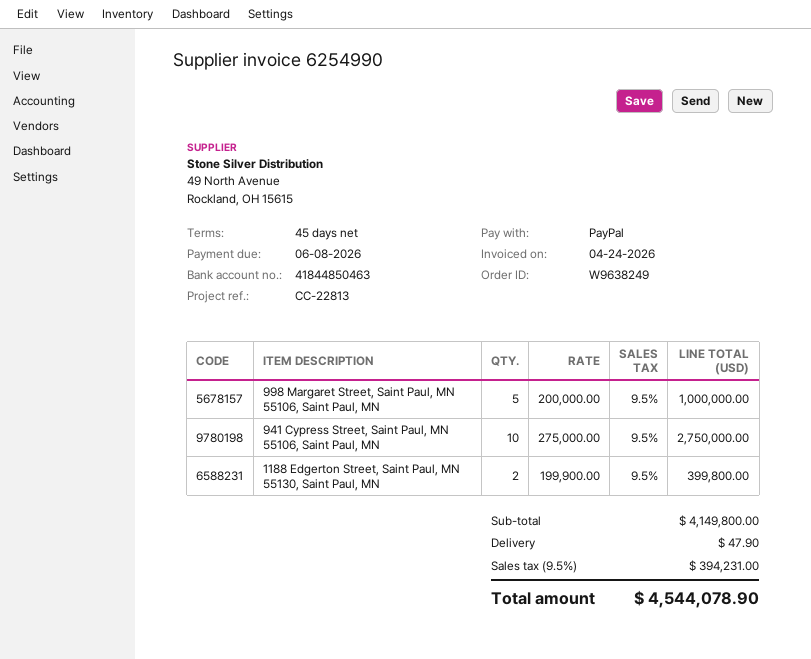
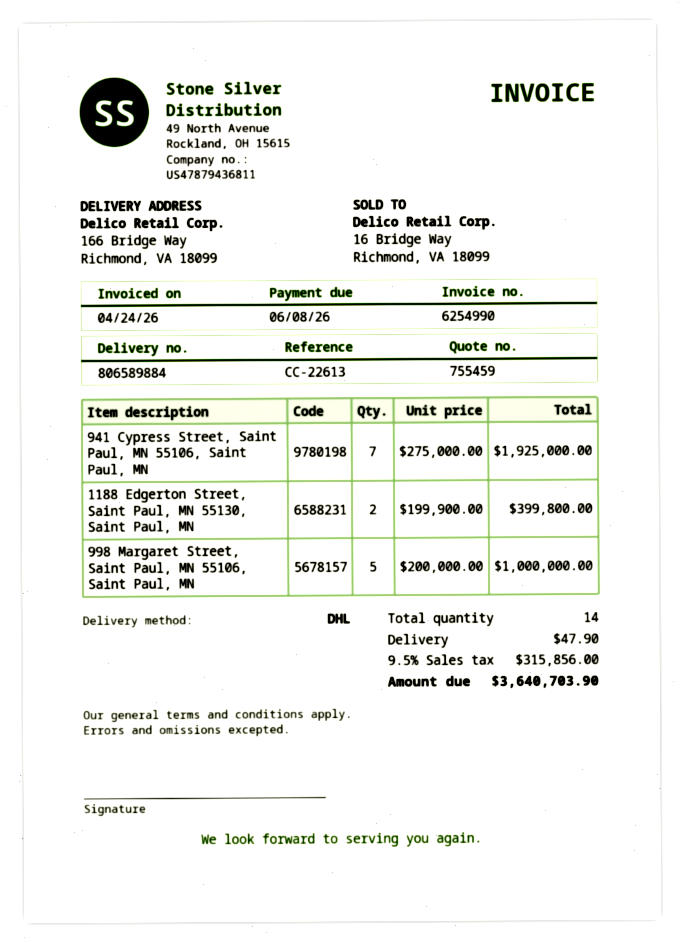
reference: CC-22813 -> CC-22613
941 Cypress Street, Saint Paul, MN 55106, Saint Paul, MN: 10 x 275000.00 = 2750000.00 -> 7 x 275000.00 = 1925000.00
tax: 9.5% = 394231.00 -> 9.5% = 315856.00
total: 4544078.90 -> 3640703.90

